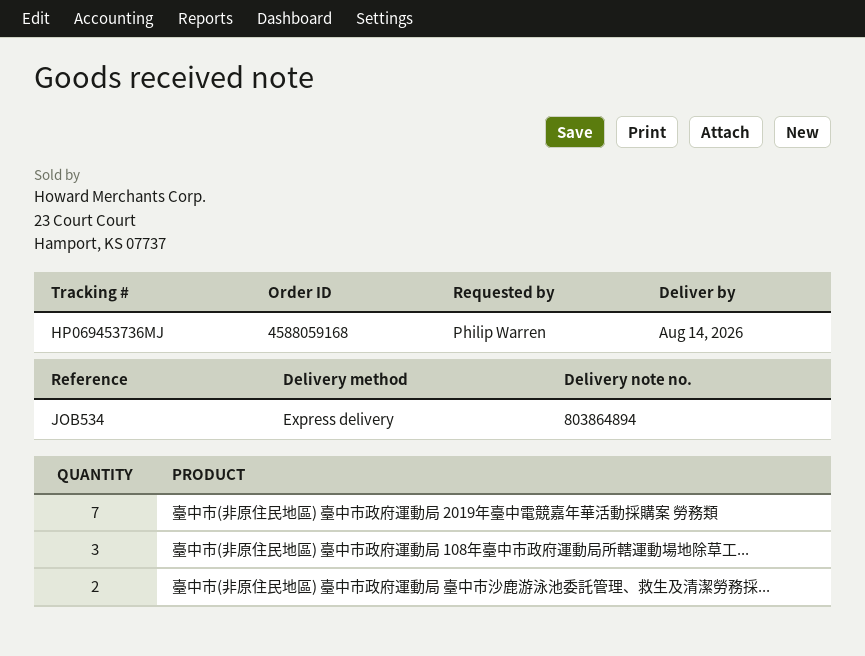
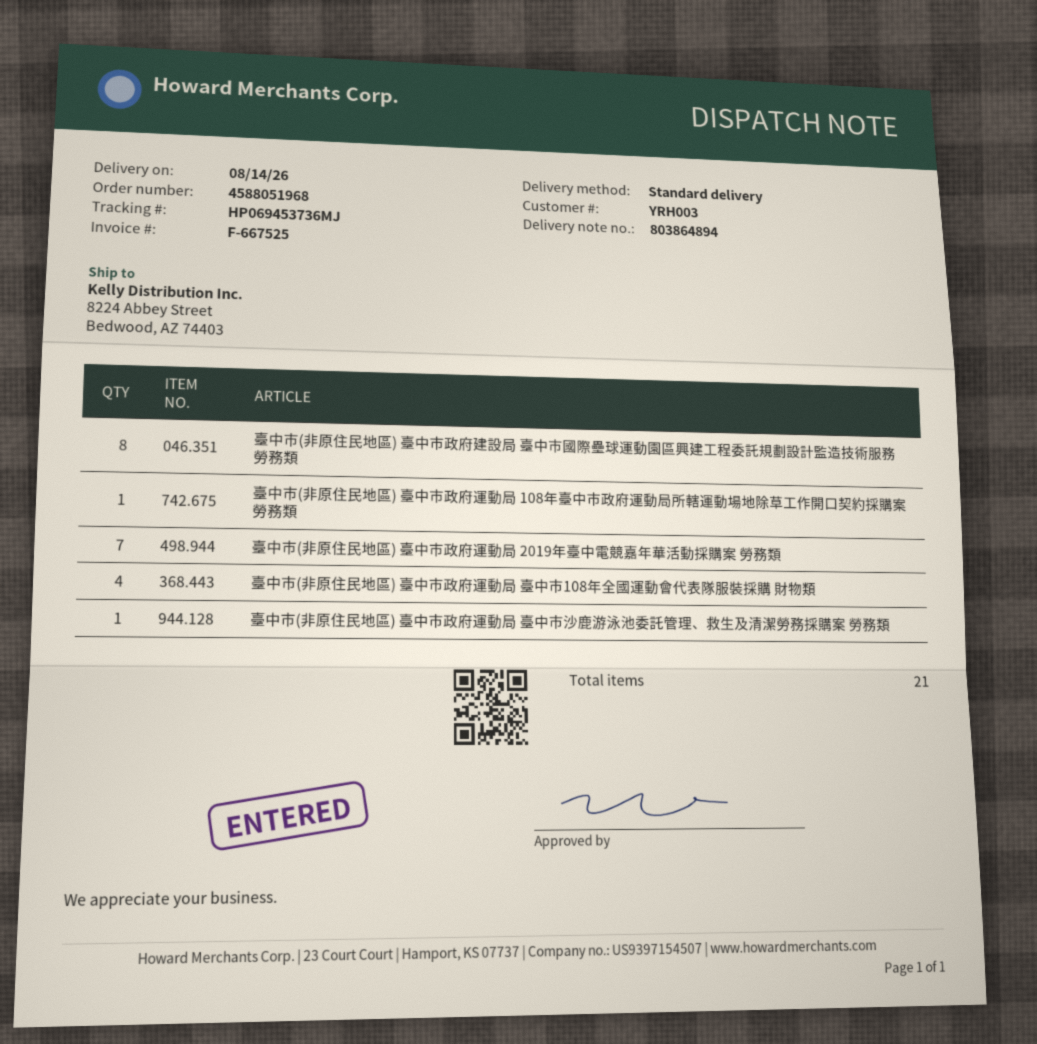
order number: 4588059168 -> 4588051968
shipping method: express -> standard
臺中市(非原住民地區) 臺中市政府運動局 108年臺中市政府運動局所轄運動場地除草工...: 3 -> 1
臺中市(非原住民地區) 臺中市政府運動局 臺中市沙鹿游泳池委託管理、救生及清潔勞務採...: 2 -> 1
臺中市(非原住民地區) 臺中市政府建設局 臺中市國際壘球運動園區興建工程委託規劃設計監造技術服務 勞務類: none -> 8
臺中市(非原住民地區) 臺中市政府運動局 臺中市108年全國運動會代表隊服裝採購 財物類: none -> 4

